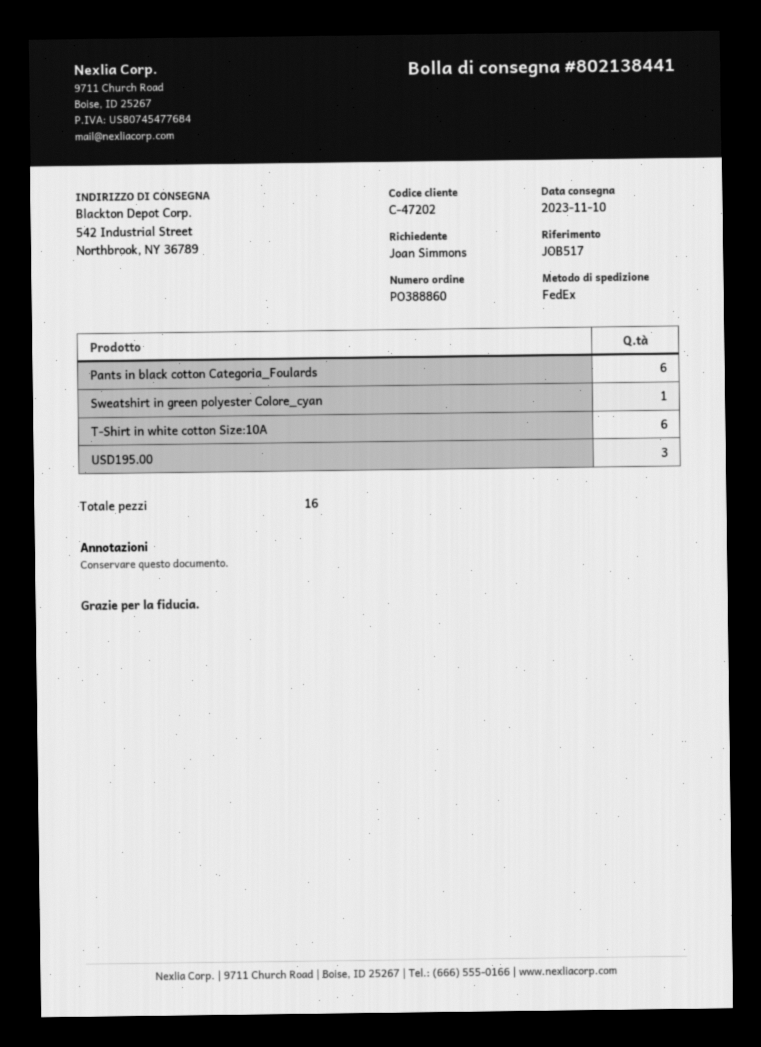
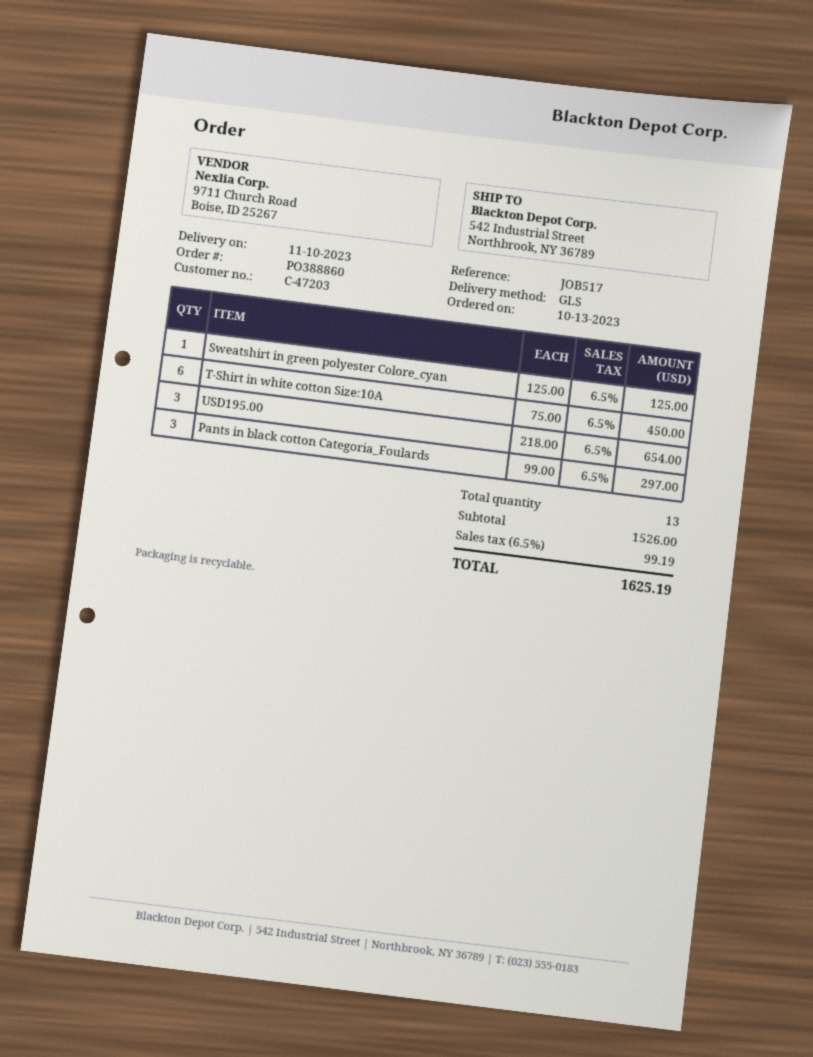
customer number: C-47202 -> C-47203
shipping method: FedEx -> GLS
Pants in black cotton Categoria_Foulards: 6 -> 3
total quantity: 16 -> 13

